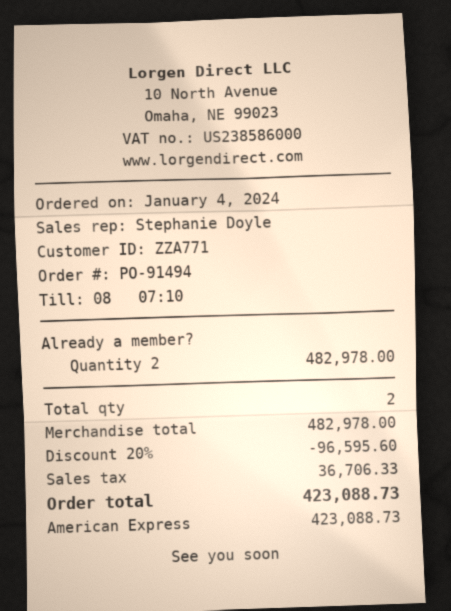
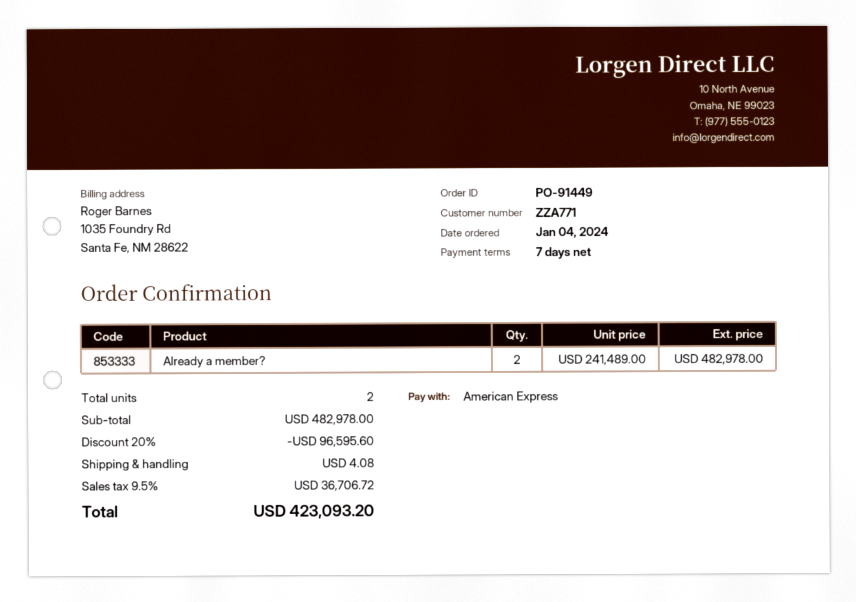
order number: PO-91494 -> PO-91449
shipping: none -> 4.08
tax: 36706.33 -> 36706.72
total: 423088.73 -> 423093.20

